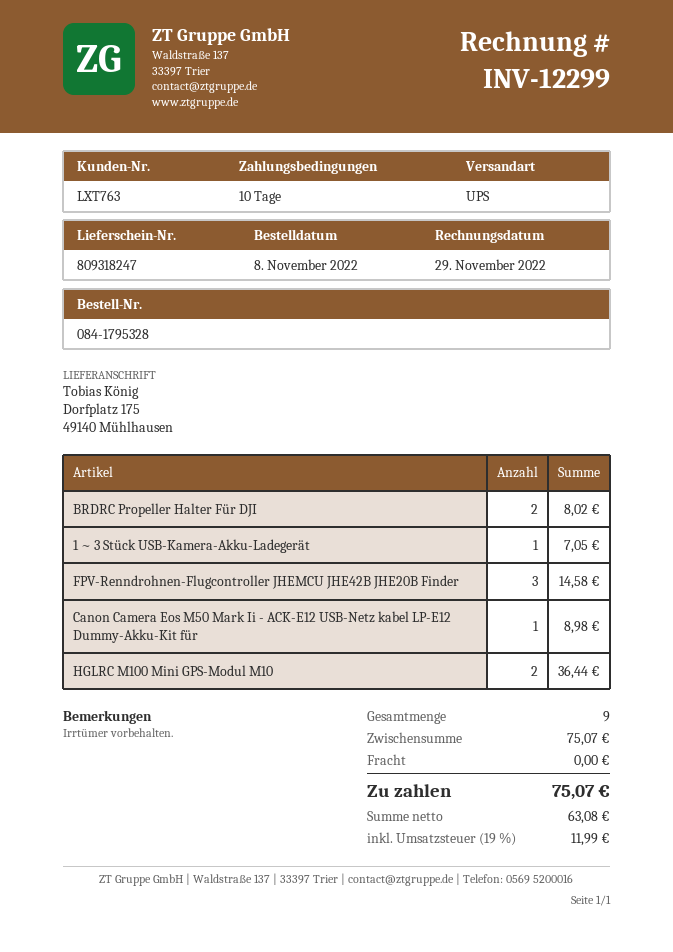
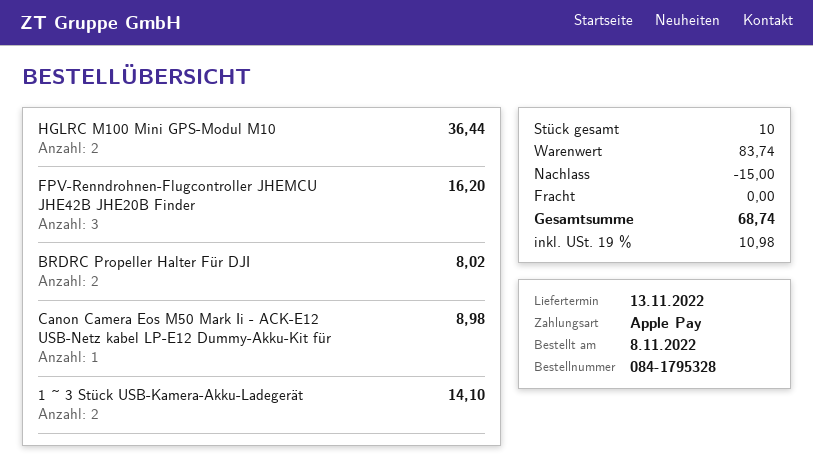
1 ~ 3 Stück USB-Kamera-Akku-Ladegerät: 1 for 7.05 -> 2 for 14.10
FPV-Renndrohnen-Flugcontroller JHEMCU JHE42B JHE20B Finder: 3 for 14.58 -> 3 for 16.20
total quantity: 9 -> 10
subtotal: 75.07 -> 83.74
discount: none -> 15.00
tax: 19% = 11.99 -> 19% = 10.98
total: 75.07 -> 68.74

